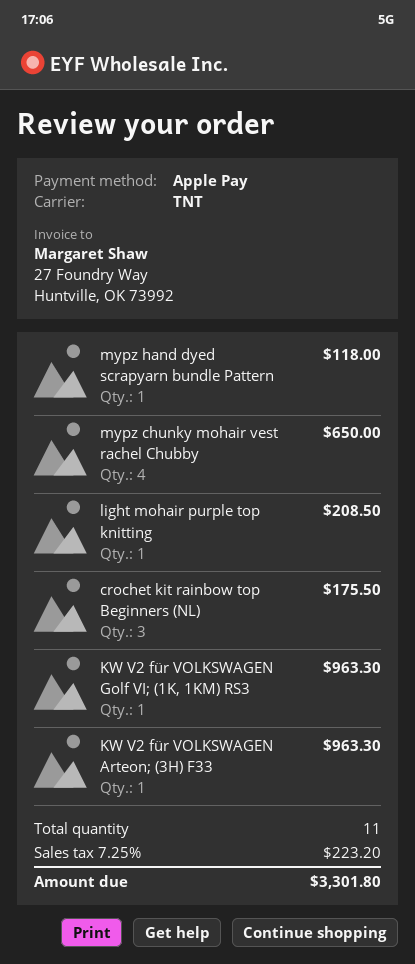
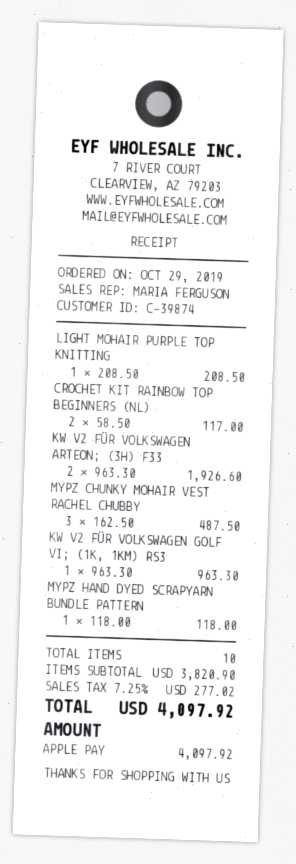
mypz chunky mohair vest rachel Chubby: 4 for 650.00 -> 3 for 487.50
crochet kit rainbow top Beginners (NL): 3 for 175.50 -> 2 for 117.00
KW V2 für VOLKSWAGEN Arteon; (3H) F33: 1 for 963.30 -> 2 for 1926.60
total quantity: 11 -> 10
tax: 7.25% = 223.20 -> 7.25% = 277.02
total: 3301.80 -> 4097.92

